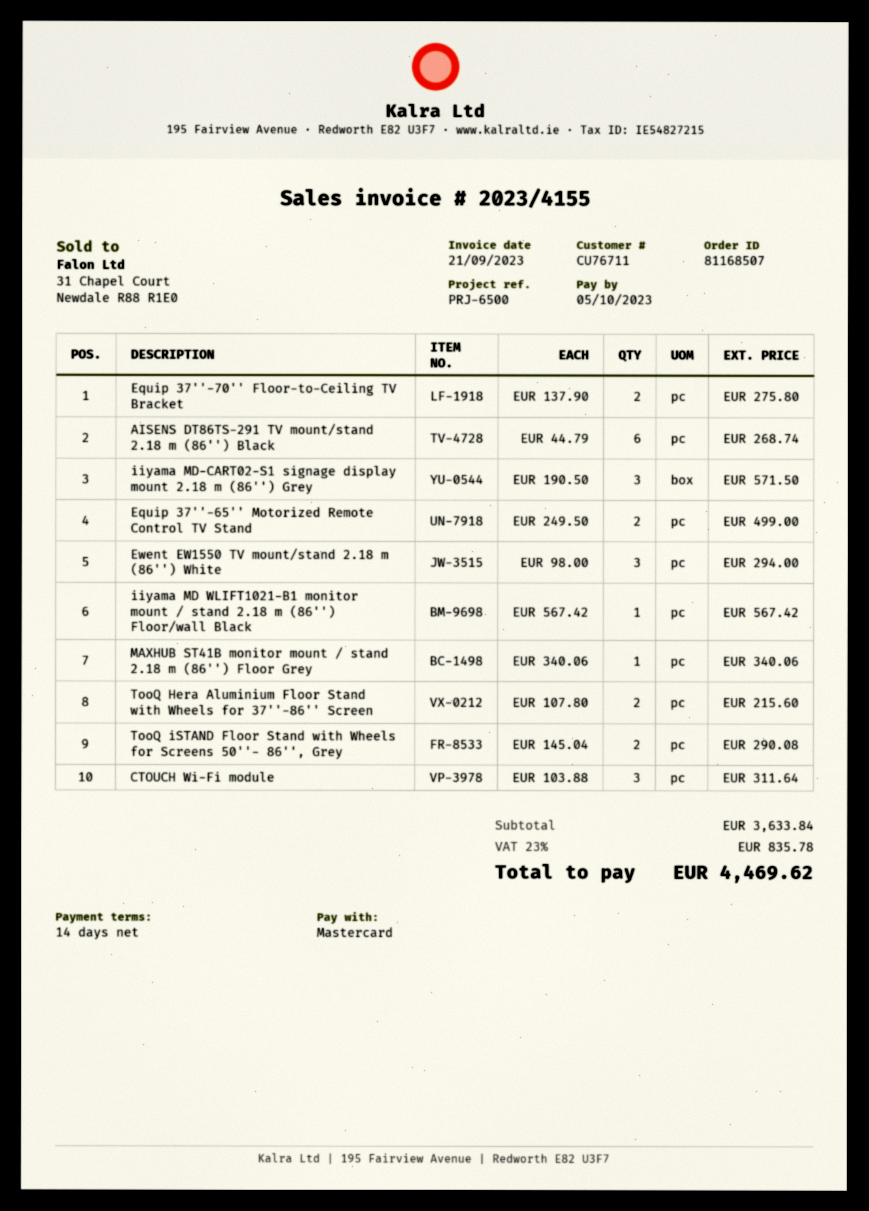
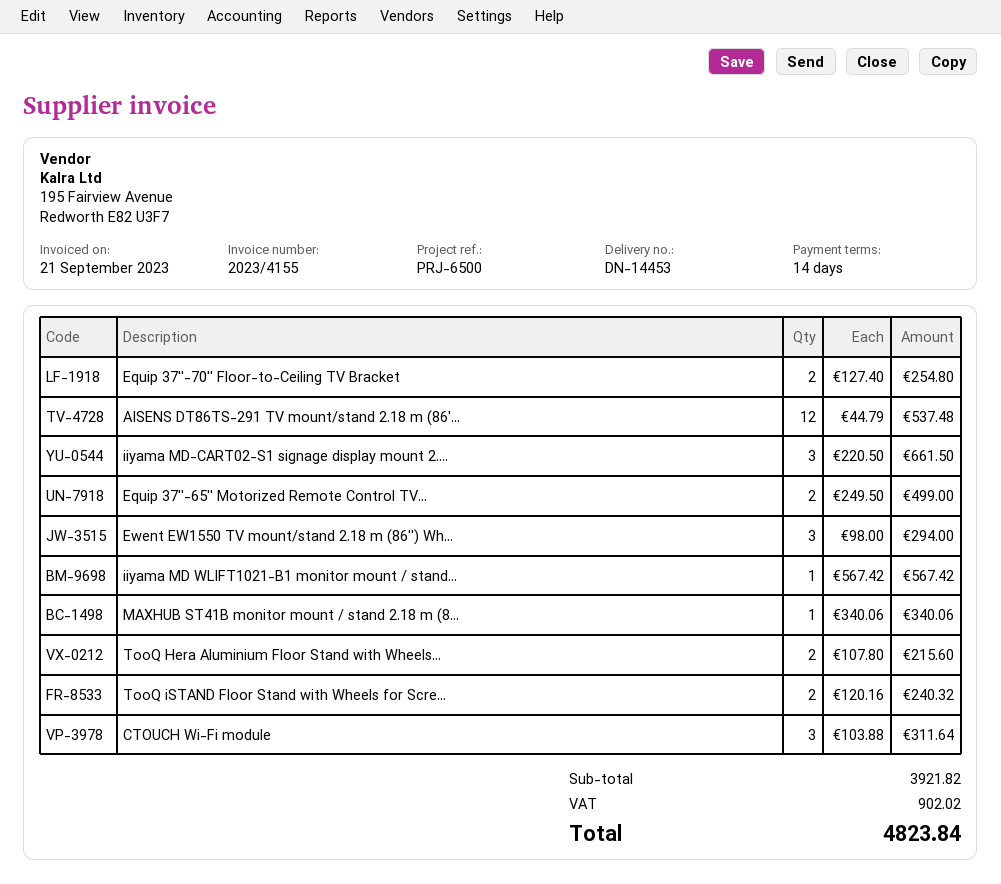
Equip 37''-70'' Floor-to-Ceiling TV Bracket: 2 x 137.90 = 275.80 -> 2 x 127.40 = 254.80
AISENS DT86TS-291 TV mount/stand 2.18 m (86'') Black: 6 x 44.79 = 268.74 -> 12 x 44.79 = 537.48
iiyama MD-CART02-S1 signage display mount 2.18 m (86'') Grey: 3 x 190.50 = 571.50 -> 3 x 220.50 = 661.50
TooQ iSTAND Floor Stand with Wheels for Screens 50''- 86'', Grey: 2 x 145.04 = 290.08 -> 2 x 120.16 = 240.32
subtotal: 3633.84 -> 3921.82
tax: 835.78 -> 902.02
total: 4469.62 -> 4823.84

